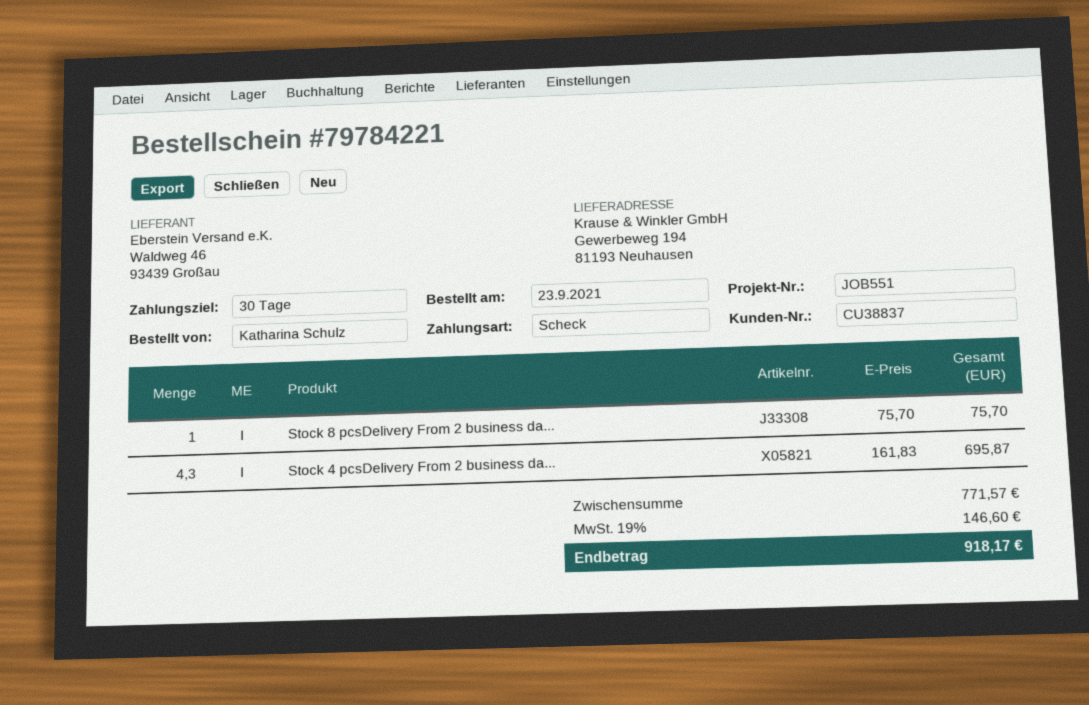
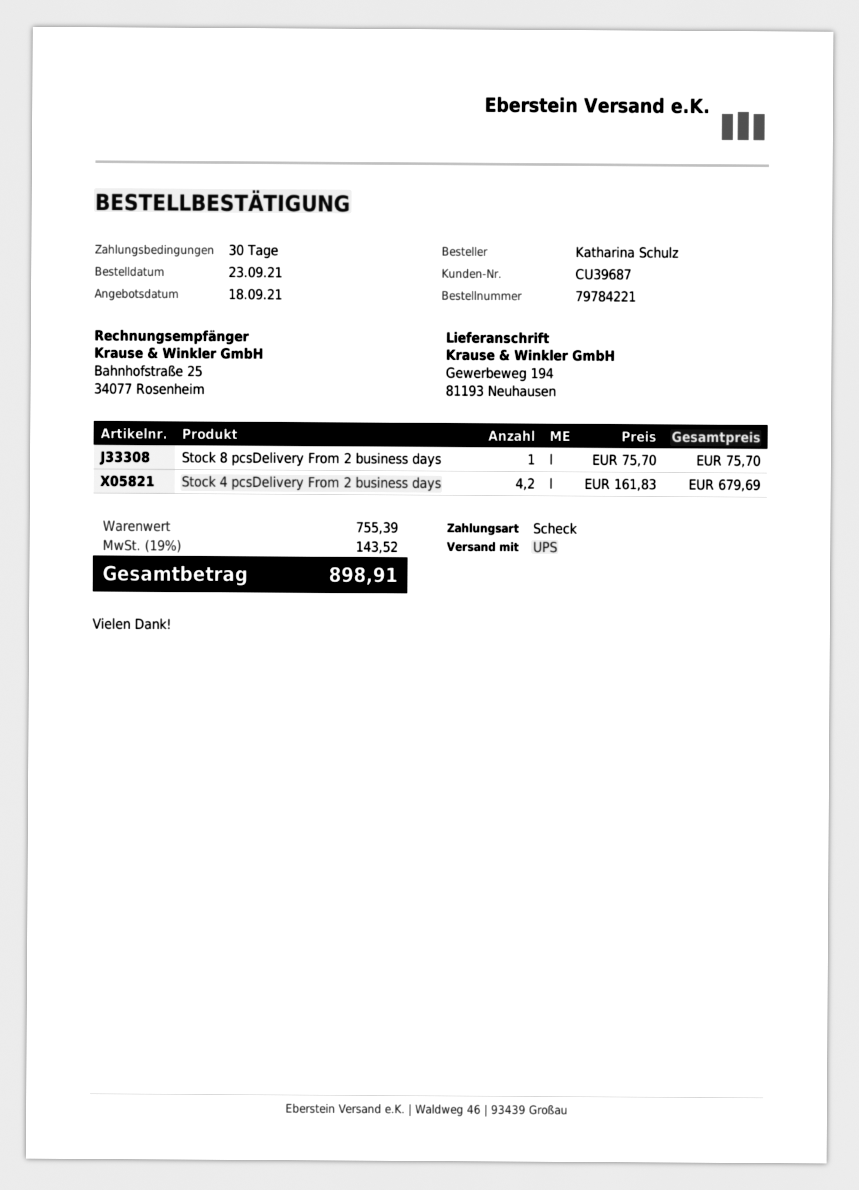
customer number: CU38837 -> CU39687
Stock 4 pcsDelivery From 2 business da...: 4.3 x 161.83 = 695.87 -> 4.2 x 161.83 = 679.69
subtotal: 771.57 -> 755.39
tax: 19% = 146.60 -> 19% = 143.52
total: 918.17 -> 898.91

